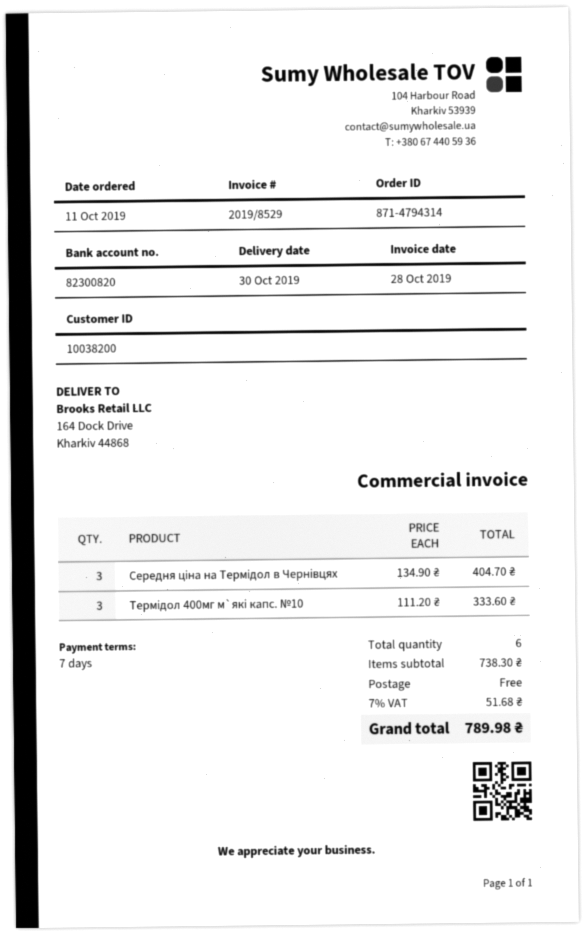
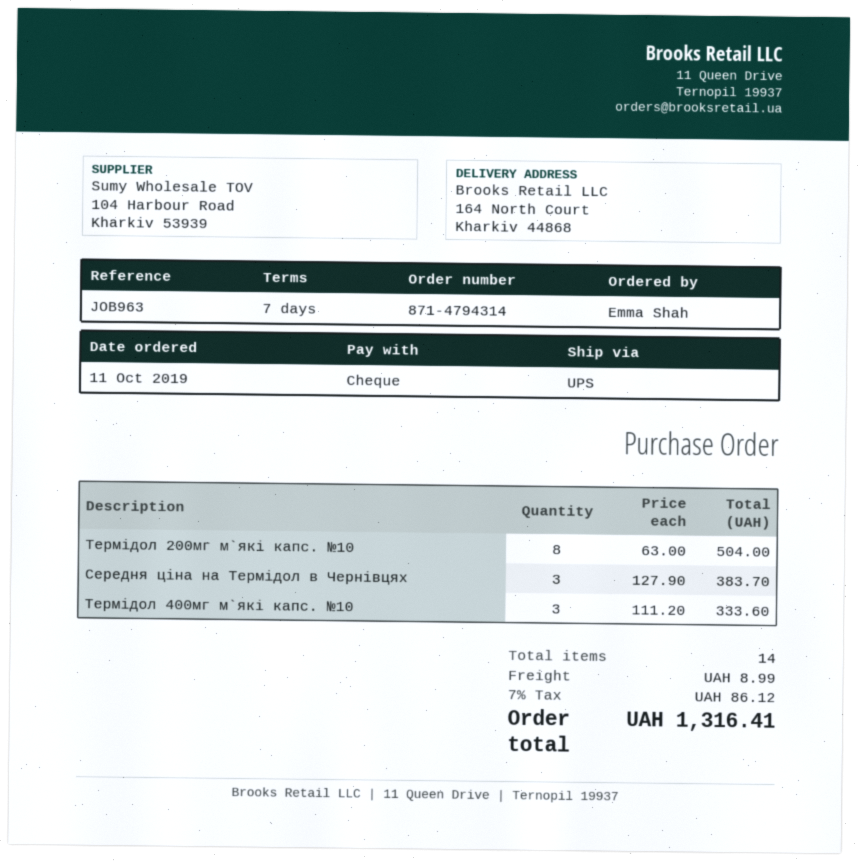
ship to: 164 Dock Drive, Kharkiv 44868 -> 164 North Court, Kharkiv 44868
Середня ціна на Термідол в Чернівцях: 3 x 134.90 = 404.70 -> 3 x 127.90 = 383.70
Термідол 200мг м`які капс. №10: none -> 8 x 63.00 = 504.00
total quantity: 6 -> 14
shipping: 0.00 -> 8.99
tax: 7% = 51.68 -> 7% = 86.12
total: 789.98 -> 1316.41

